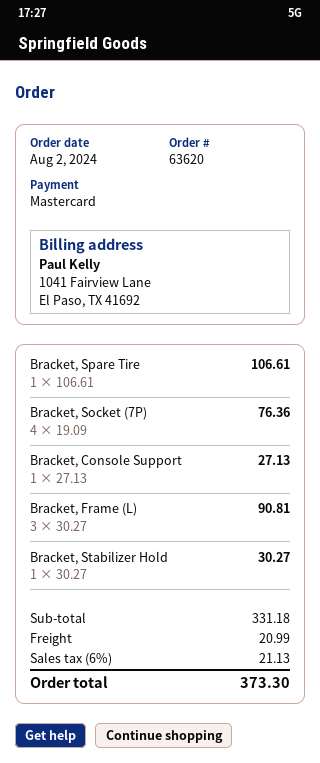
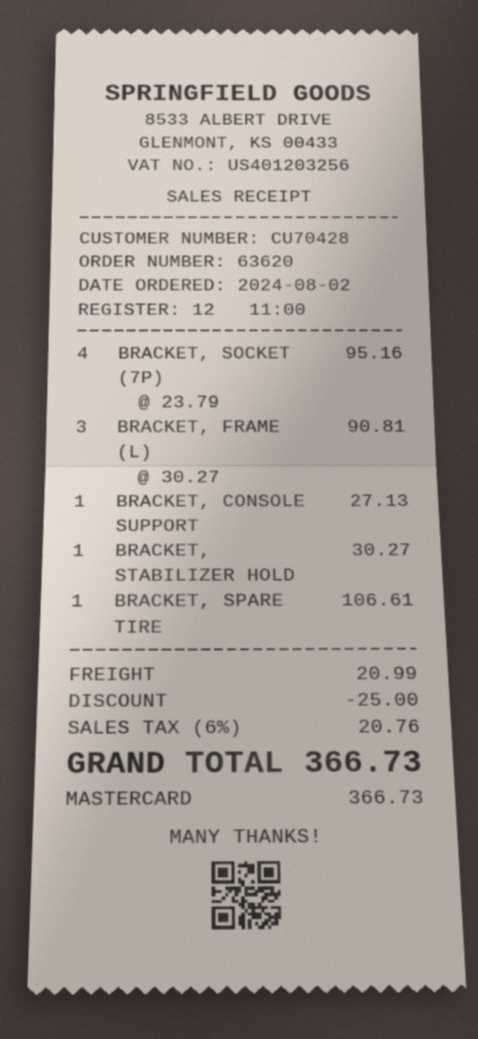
Bracket, Socket (7P): 4 x 19.09 = 76.36 -> 4 x 23.79 = 95.16
discount: none -> 25.00
tax: 6% = 21.13 -> 6% = 20.76
total: 373.30 -> 366.73

